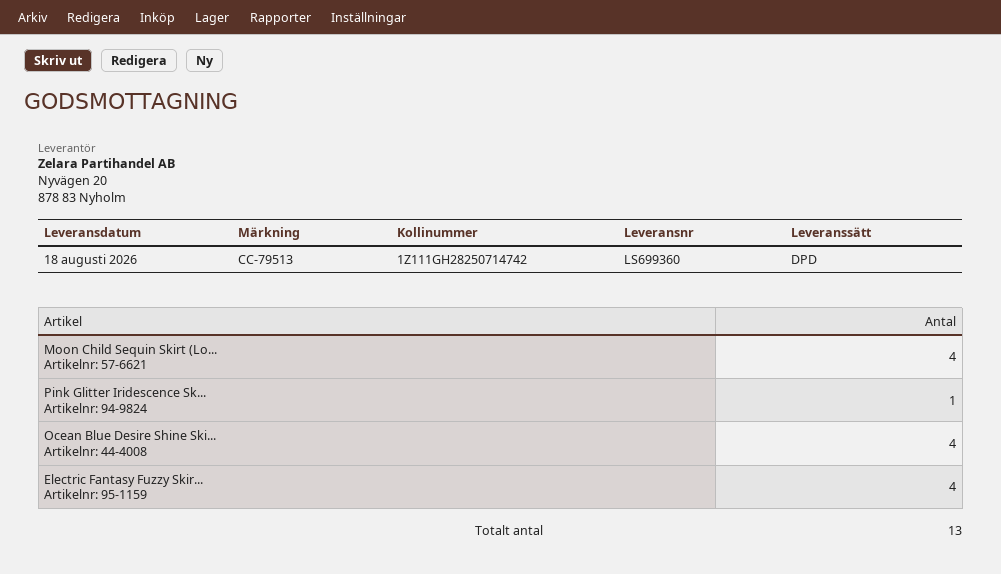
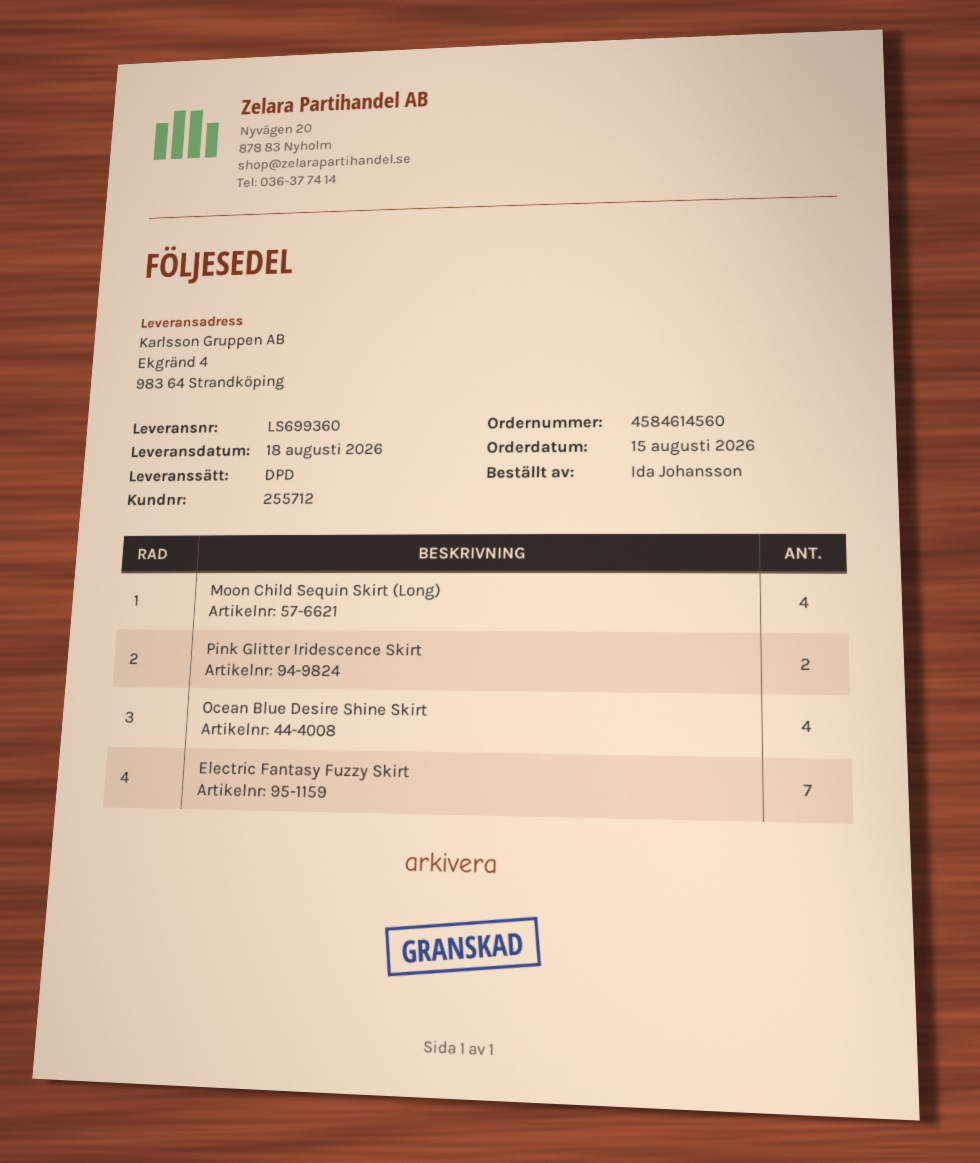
Pink Glitter Iridescence Sk...: 1 -> 2
Electric Fantasy Fuzzy Skir...: 4 -> 7

